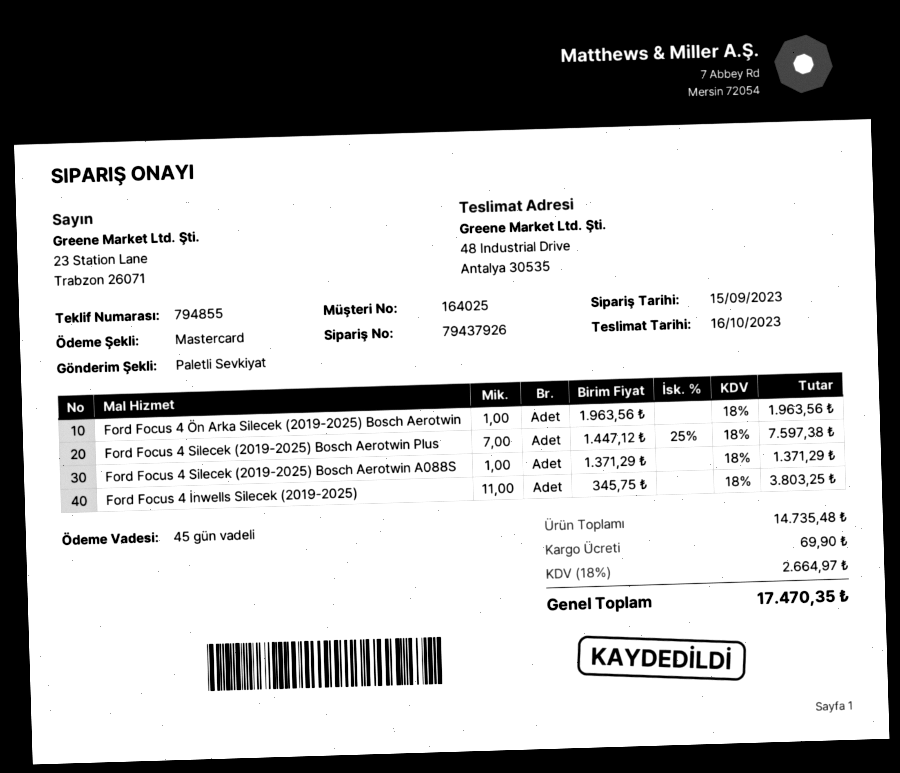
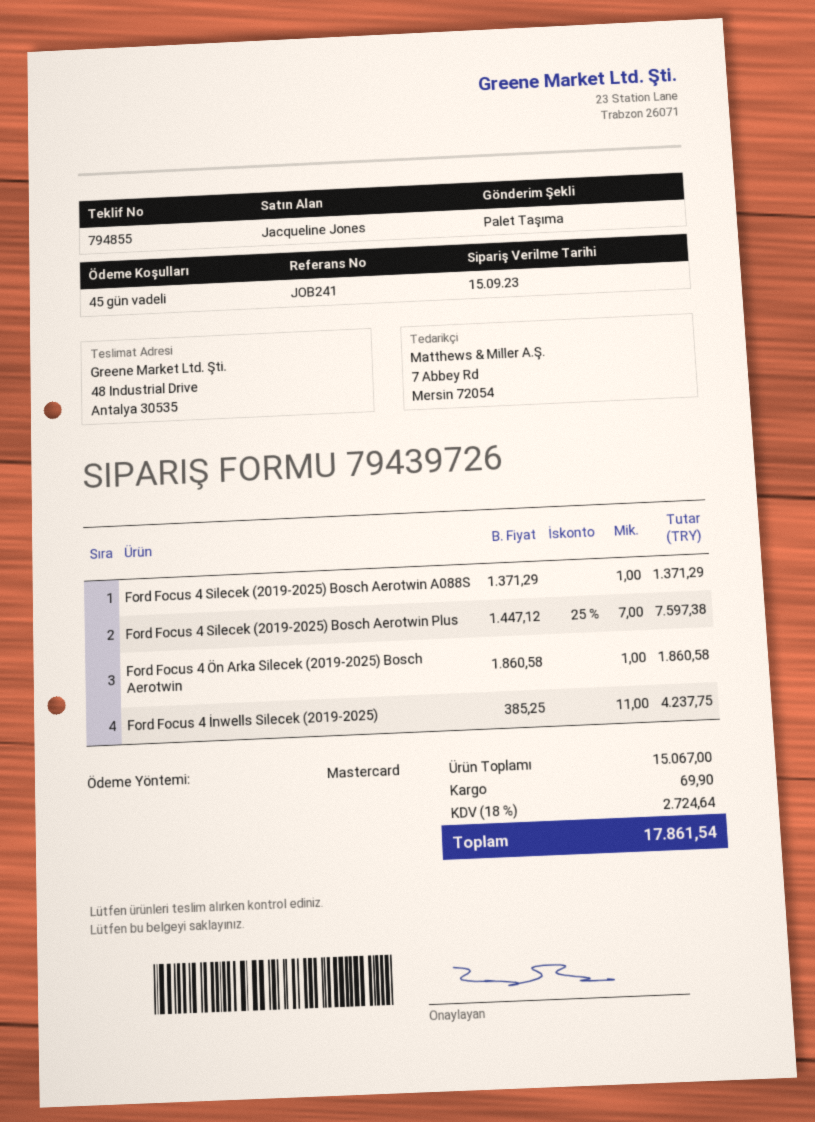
order number: 79437926 -> 79439726
Ford Focus 4 Ön Arka Silecek (2019-2025) Bosch Aerotwin: 1 x 1963.56 = 1963.56 -> 1 x 1860.58 = 1860.58
Ford Focus 4 İnwells Silecek (2019-2025): 11 x 345.75 = 3803.25 -> 11 x 385.25 = 4237.75
subtotal: 14735.48 -> 15067.00
tax: 18% = 2664.97 -> 18% = 2724.64
total: 17470.35 -> 17861.54

